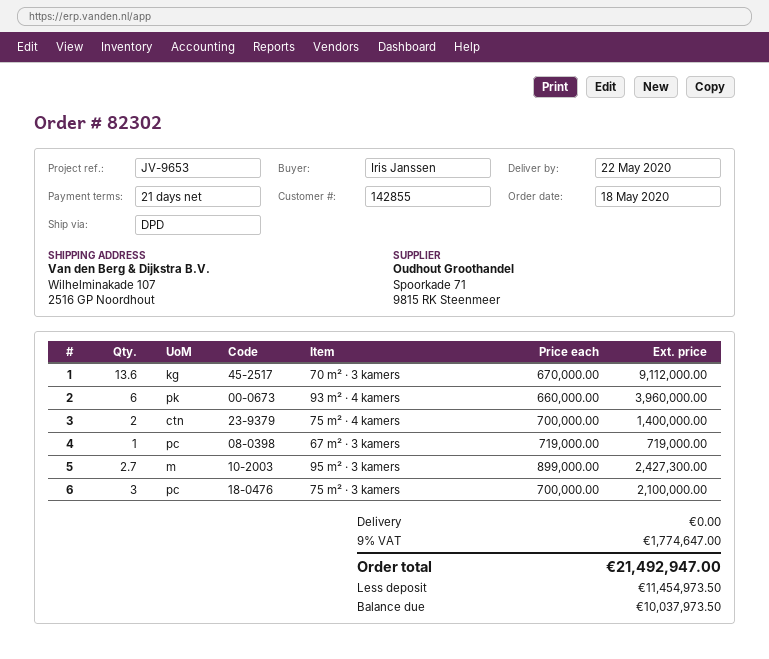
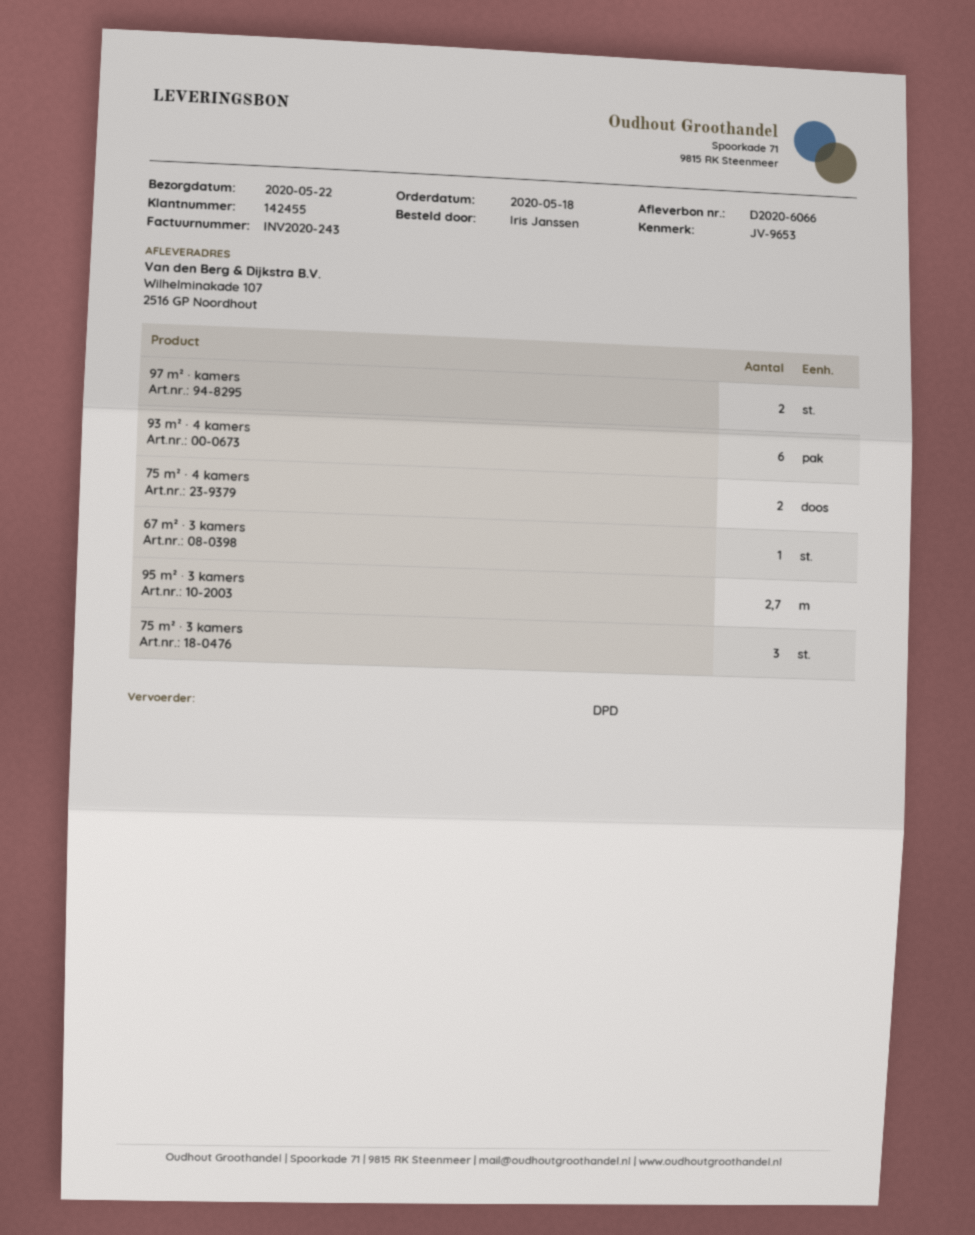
customer number: 142855 -> 142455
70 m² · 3 kamers: 13.6 -> none
97 m² · kamers: none -> 2

